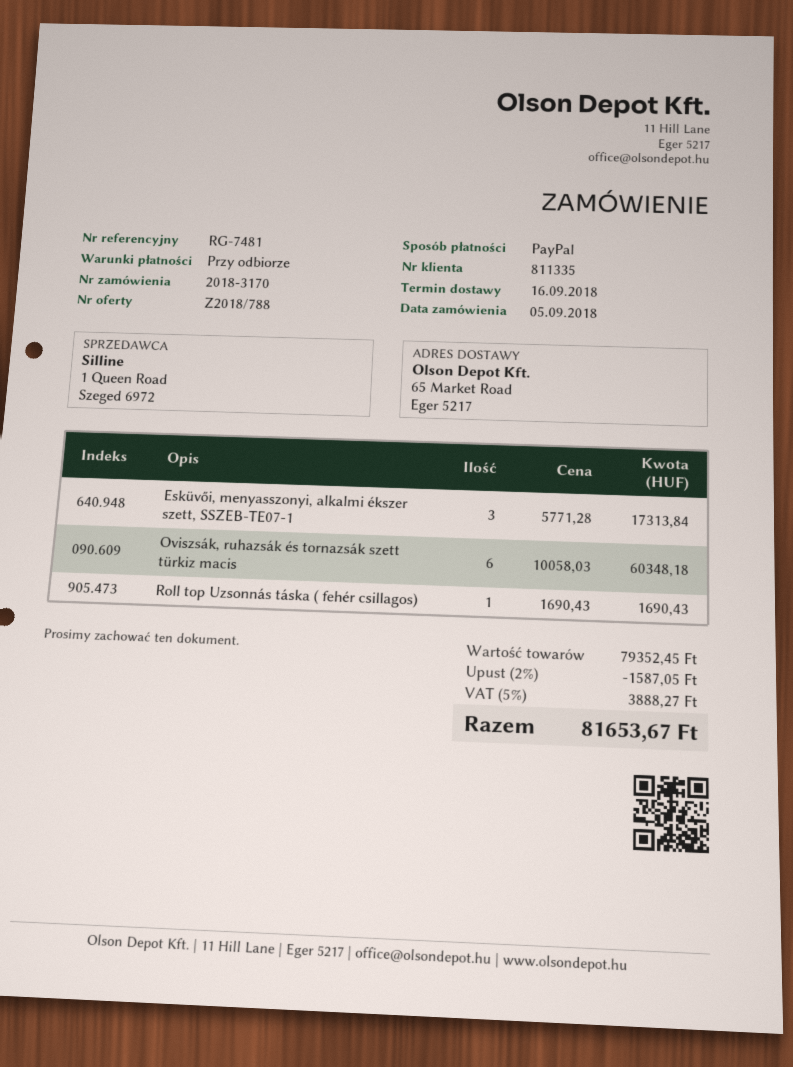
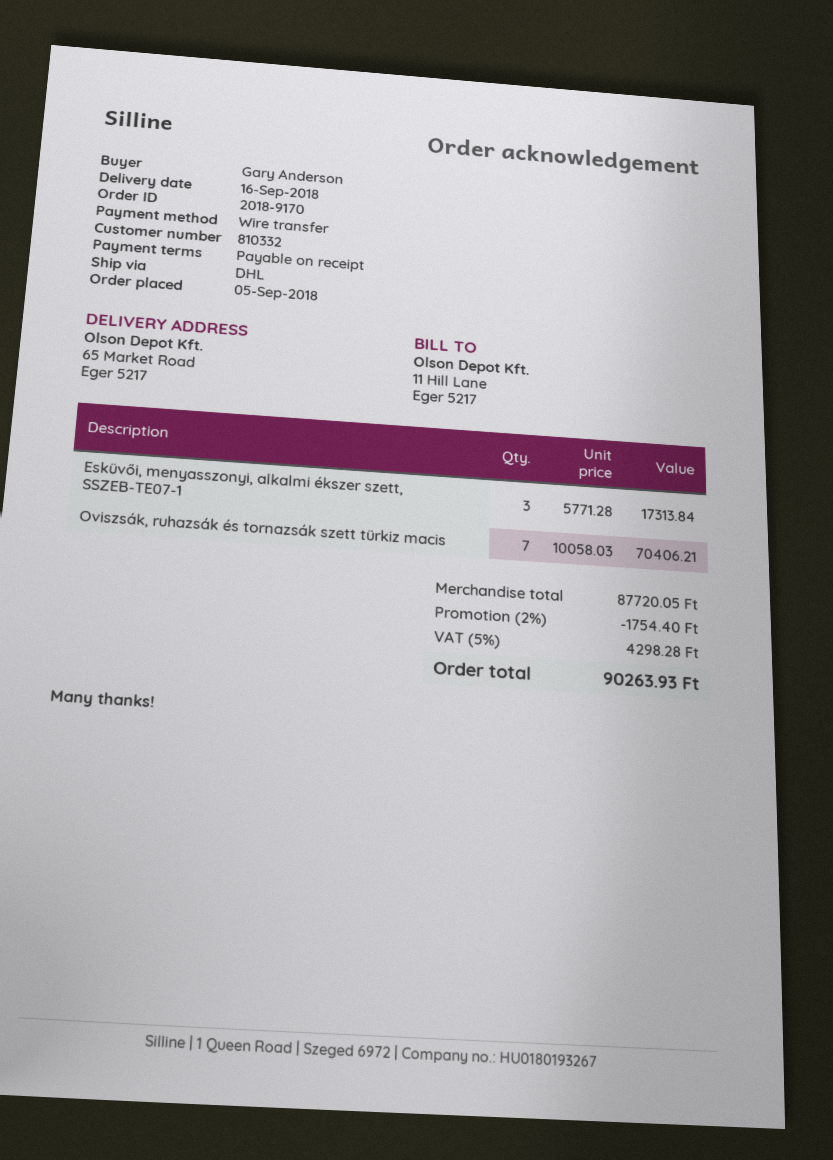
order number: 2018-3170 -> 2018-9170
customer number: 811335 -> 810332
payment method: PayPal -> bank transfer
Oviszsák, ruhazsák és tornazsák szett türkiz macis: 6 x 10058.03 = 60348.18 -> 7 x 10058.03 = 70406.21
Roll top Uzsonnás táska ( fehér csillagos): 1 x 1690.43 = 1690.43 -> none
subtotal: 79352.45 -> 87720.05
discount: 2% = 1587.05 -> 2% = 1754.40
tax: 5% = 3888.27 -> 5% = 4298.28
total: 81653.67 -> 90263.93

